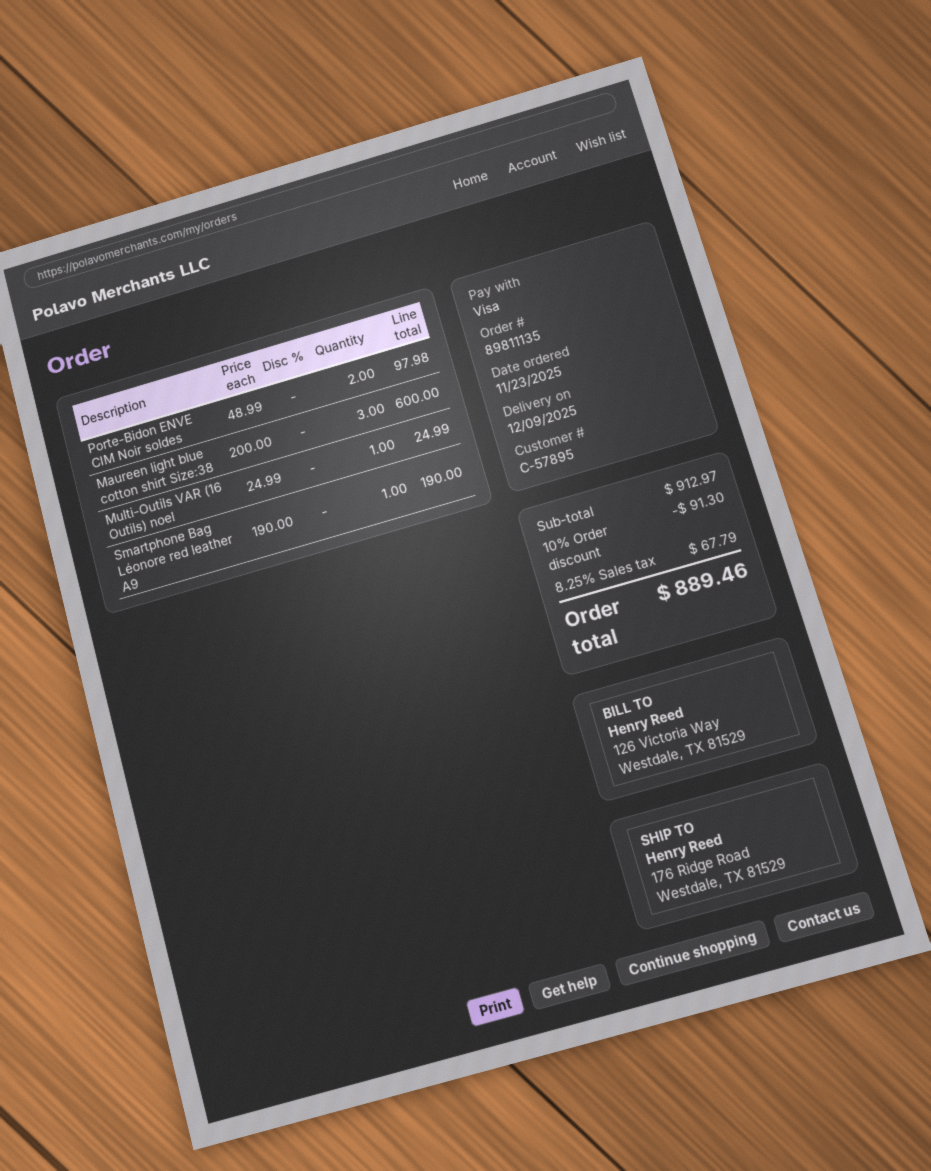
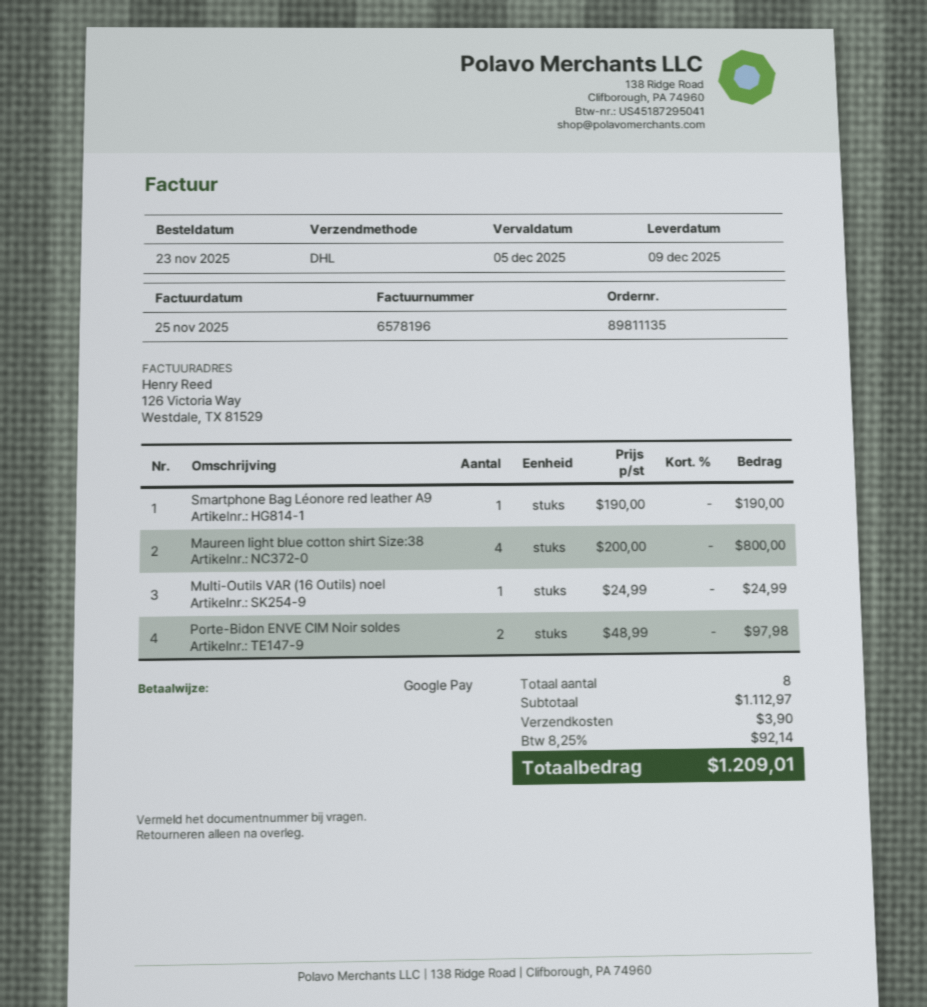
payment method: Visa -> Google Pay
Maureen light blue cotton shirt Size:38: 3 x 200.00 = 600.00 -> 4 x 200.00 = 800.00
subtotal: 912.97 -> 1112.97
discount: 10% = 91.30 -> none
shipping: none -> 3.90
tax: 8.25% = 67.79 -> 8.25% = 92.14
total: 889.46 -> 1209.01

